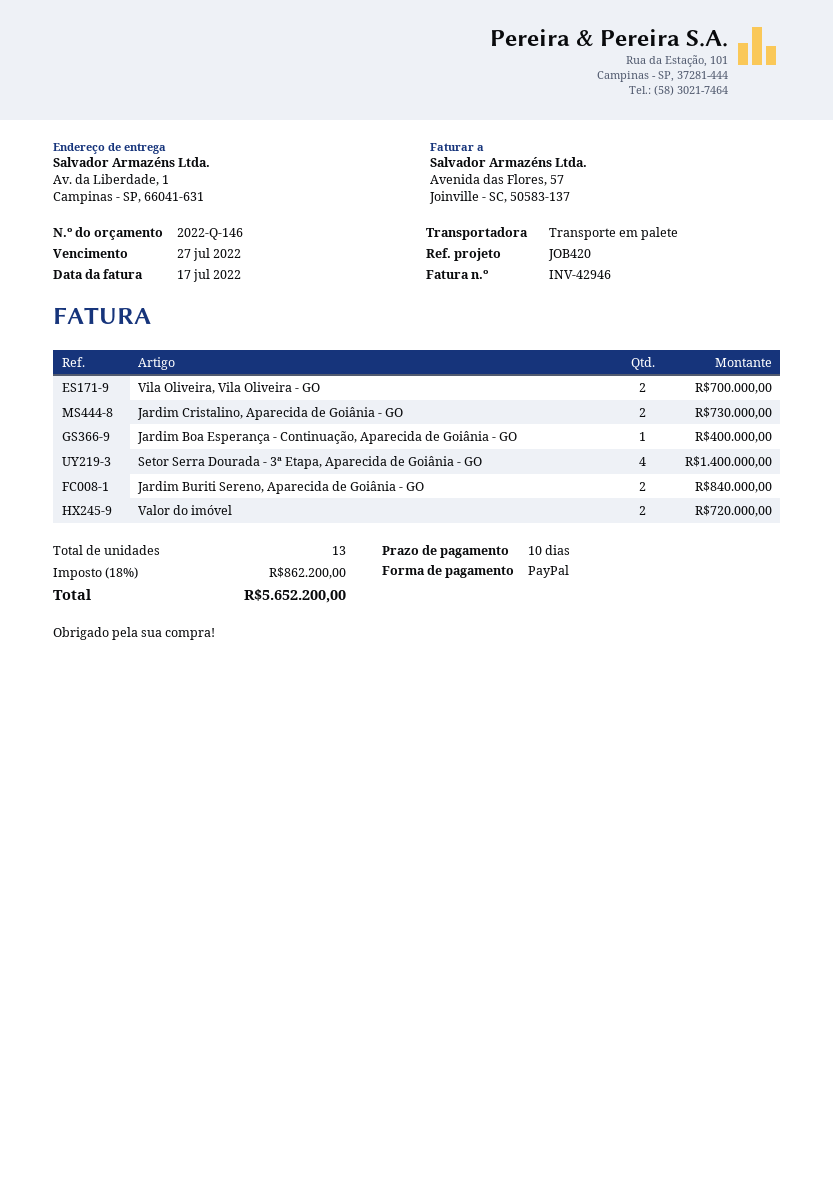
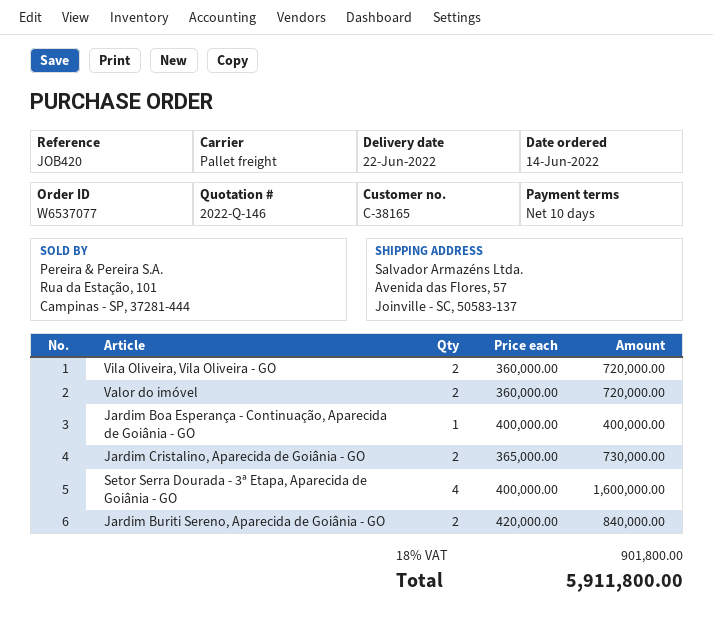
ship to: Av. da Liberdade, 1, Campinas - SP, 66041-631 -> Avenida das Flores, 57, Joinville - SC, 50583-137
Vila Oliveira, Vila Oliveira - GO: 2 for 700000.00 -> 2 for 720000.00
Setor Serra Dourada - 3ª Etapa, Aparecida de Goiânia - GO: 4 for 1400000.00 -> 4 for 1600000.00
tax: 18% = 862200.00 -> 18% = 901800.00
total: 5652200.00 -> 5911800.00

